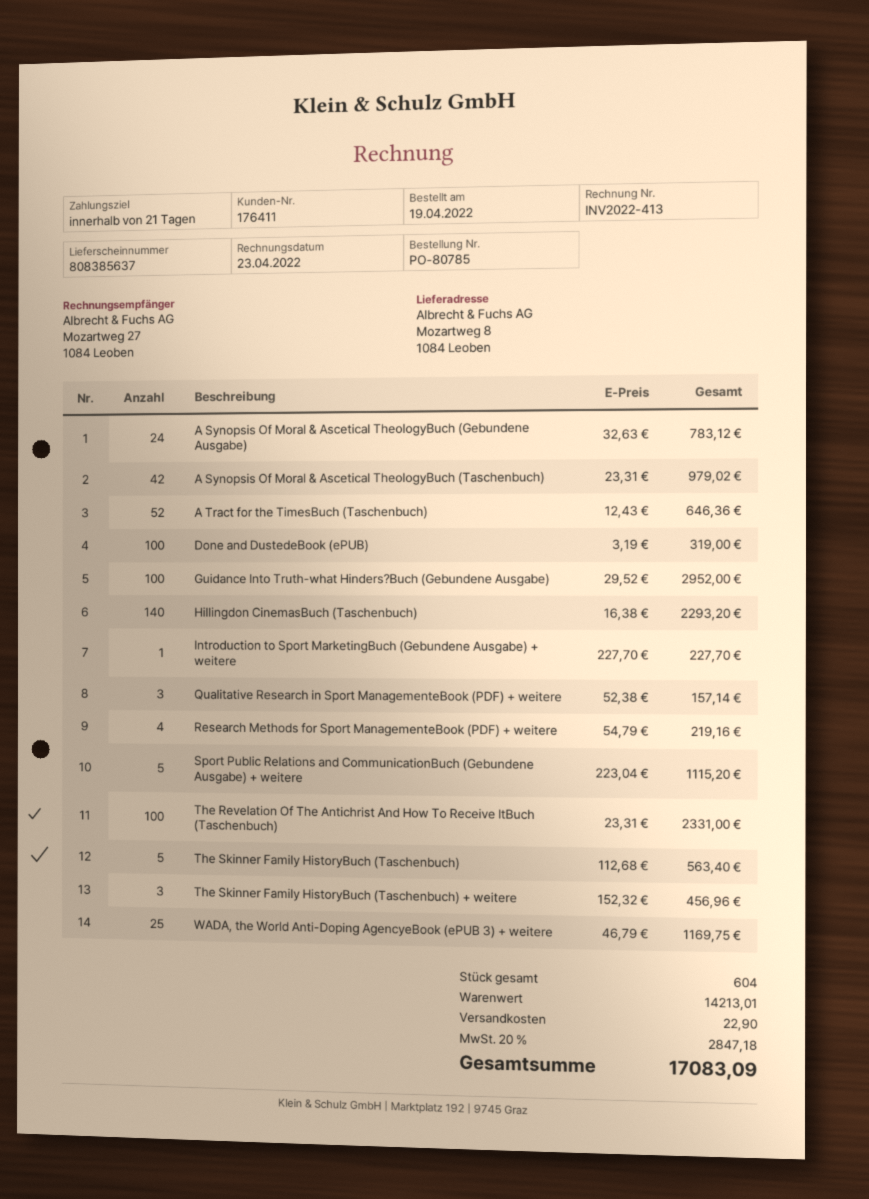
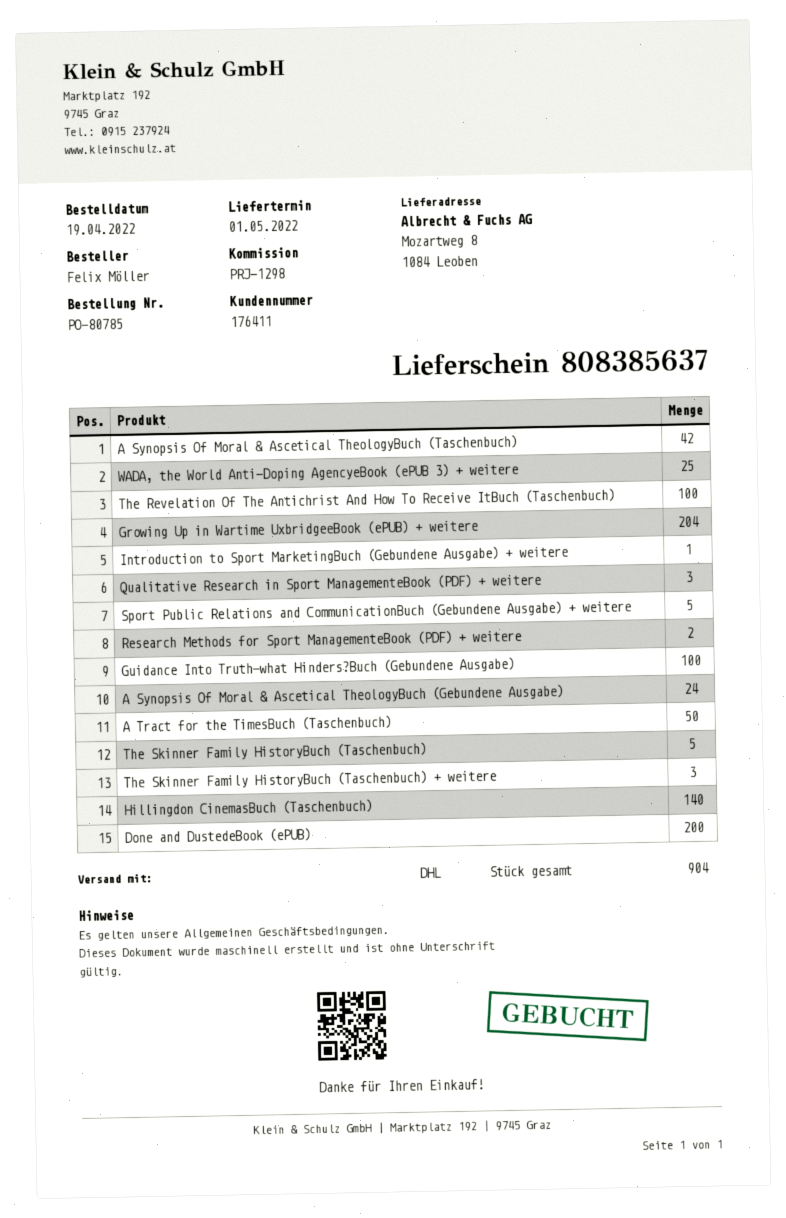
A Tract for the TimesBuch (Taschenbuch): 52 -> 50
Done and DustedeBook (ePUB): 100 -> 200
Research Methods for Sport ManagementeBook (PDF) + weitere: 4 -> 2
Growing Up in Wartime UxbridgeeBook (ePUB) + weitere: none -> 204
total quantity: 604 -> 904

